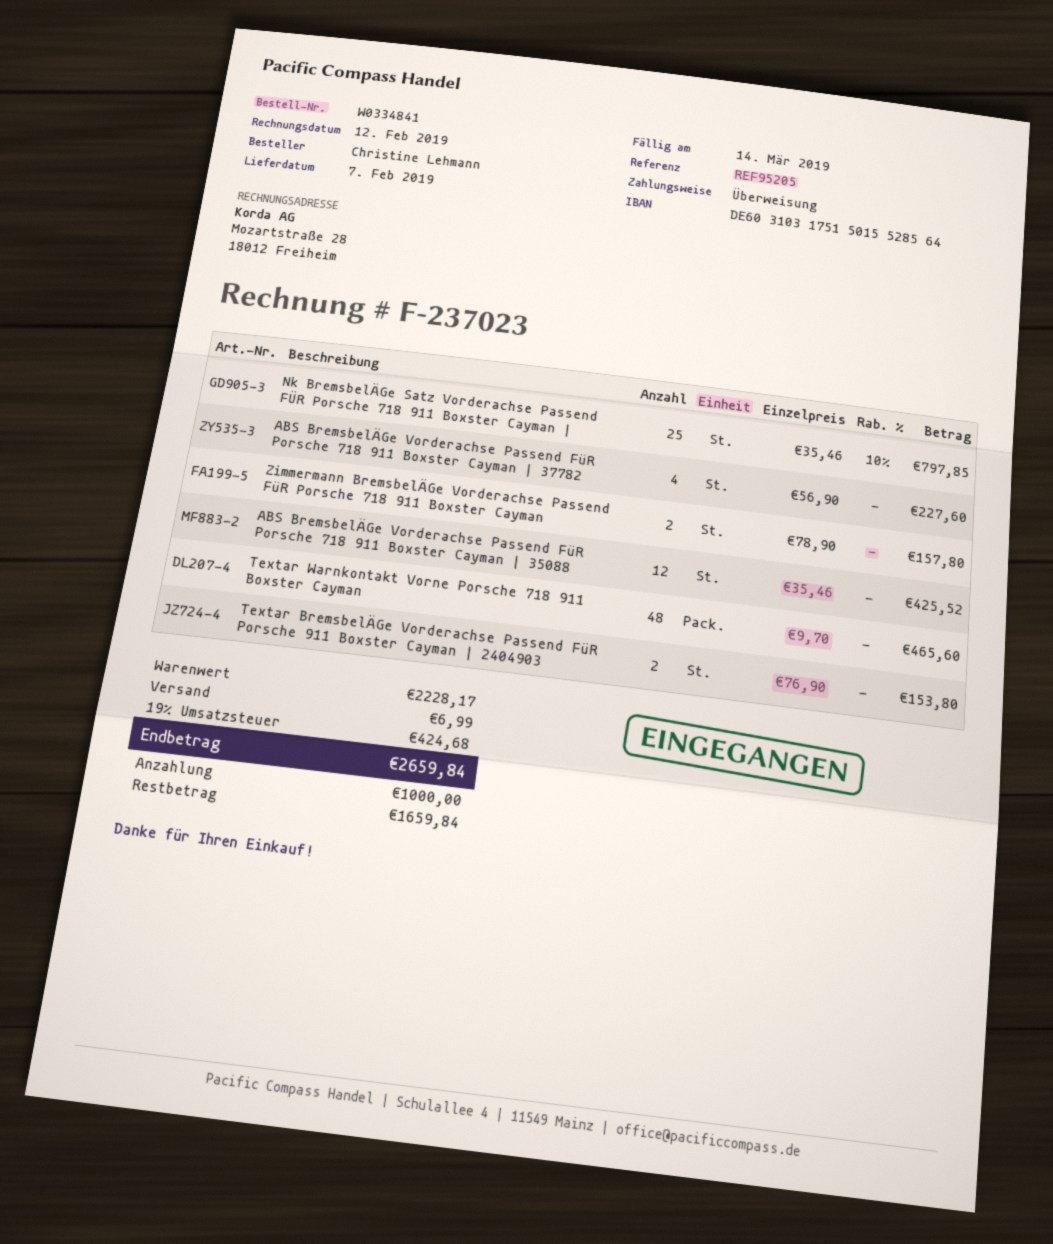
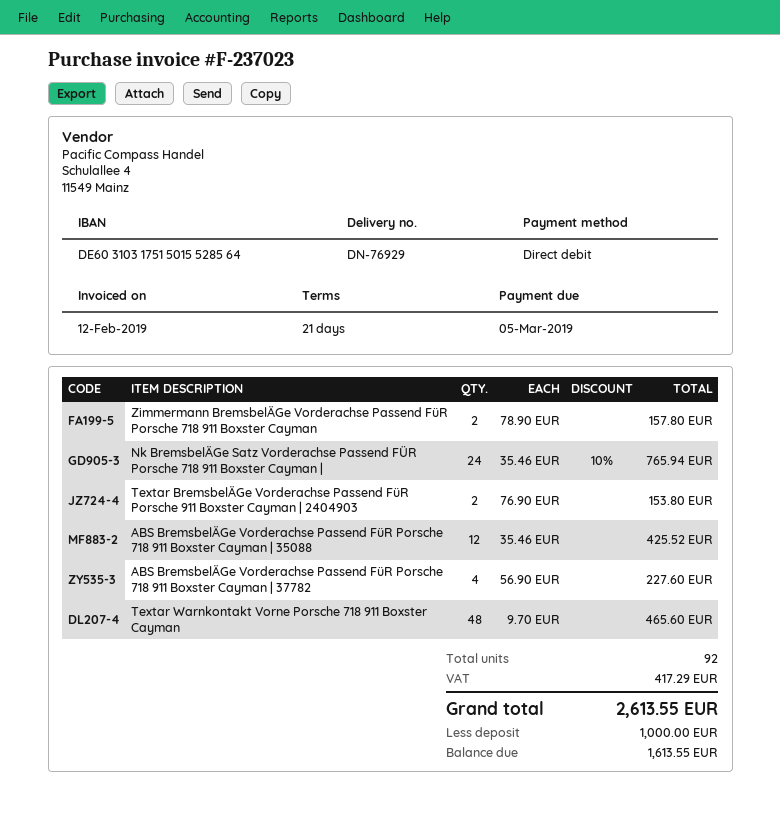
due date: 2019-03-14 -> 2019-03-05
payment method: bank transfer -> direct debit
Nk BremsbelÄGe Satz Vorderachse Passend FÜR Porsche 718 911 Boxster Cayman |: 25 x 35.46 - 10% = 797.85 -> 24 x 35.46 - 10% = 765.94
shipping: 6.99 -> none
tax: 424.68 -> 417.29
total: 2659.84 -> 2613.55
balance: 1659.84 -> 1613.55

